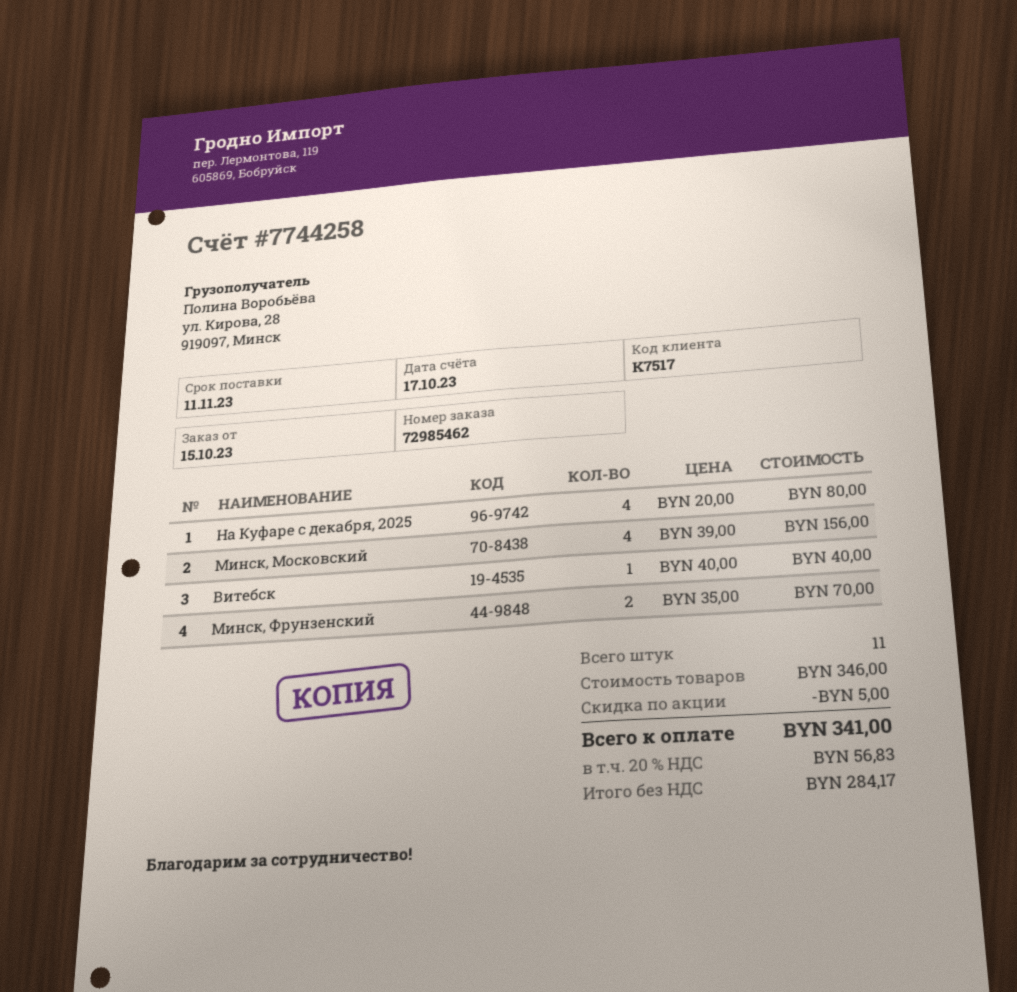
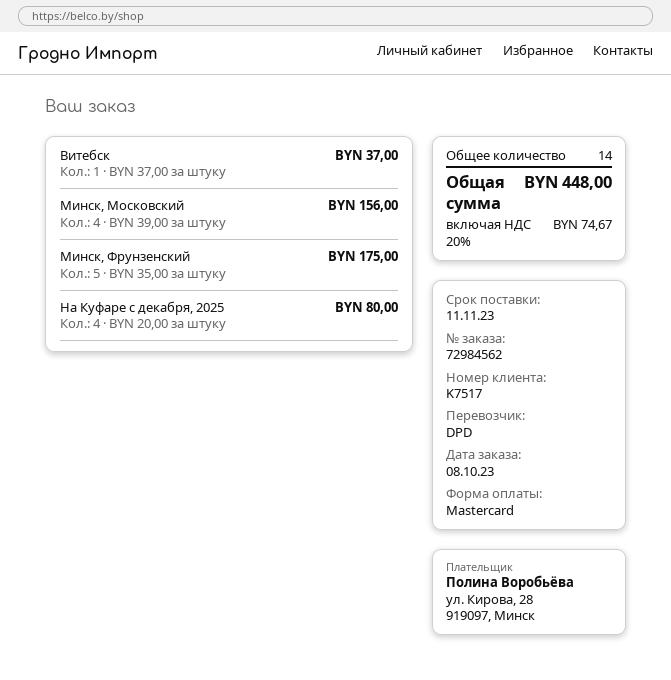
order number: 72985462 -> 72984562
order date: 2023-10-15 -> 2023-10-08
Витебск: 1 x 40.00 = 40.00 -> 1 x 37.00 = 37.00
Минск, Фрунзенский: 2 x 35.00 = 70.00 -> 5 x 35.00 = 175.00
total quantity: 11 -> 14
discount: 5.00 -> none
tax: 20% = 56.83 -> 20% = 74.67
total: 341.00 -> 448.00

